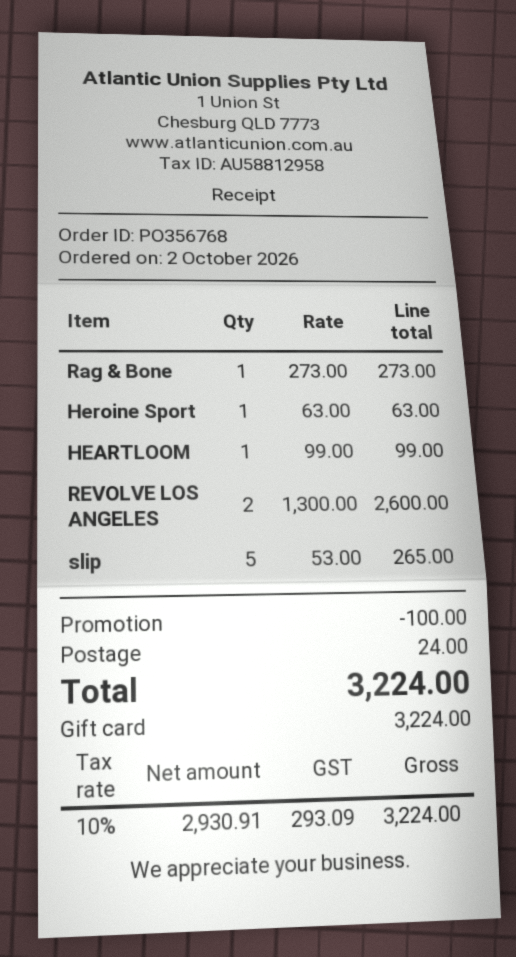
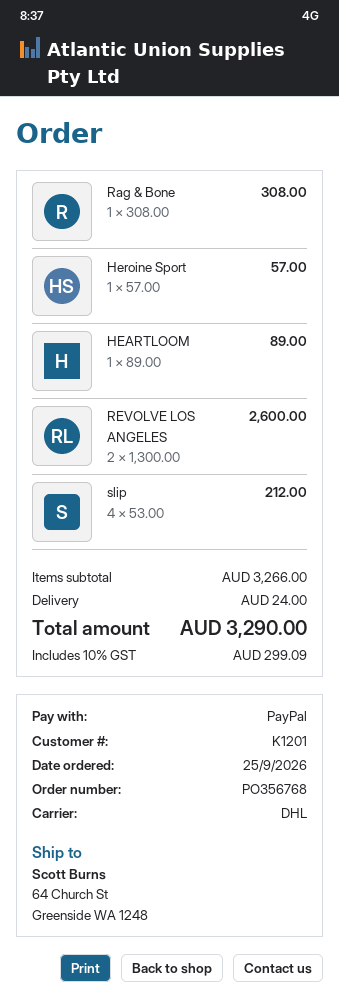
order date: 2026-10-02 -> 2026-09-25
payment method: gift card -> PayPal
Rag & Bone: 1 x 273.00 = 273.00 -> 1 x 308.00 = 308.00
Heroine Sport: 1 x 63.00 = 63.00 -> 1 x 57.00 = 57.00
HEARTLOOM: 1 x 99.00 = 99.00 -> 1 x 89.00 = 89.00
slip: 5 x 53.00 = 265.00 -> 4 x 53.00 = 212.00
discount: 100.00 -> none
tax: 10% = 293.09 -> 10% = 299.09
total: 3224.00 -> 3290.00

